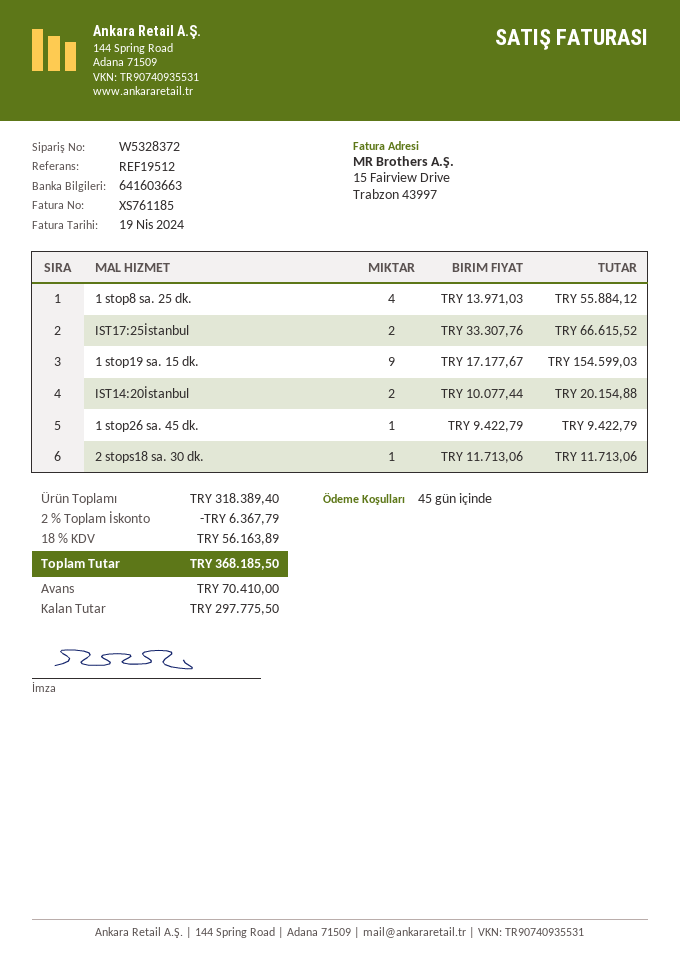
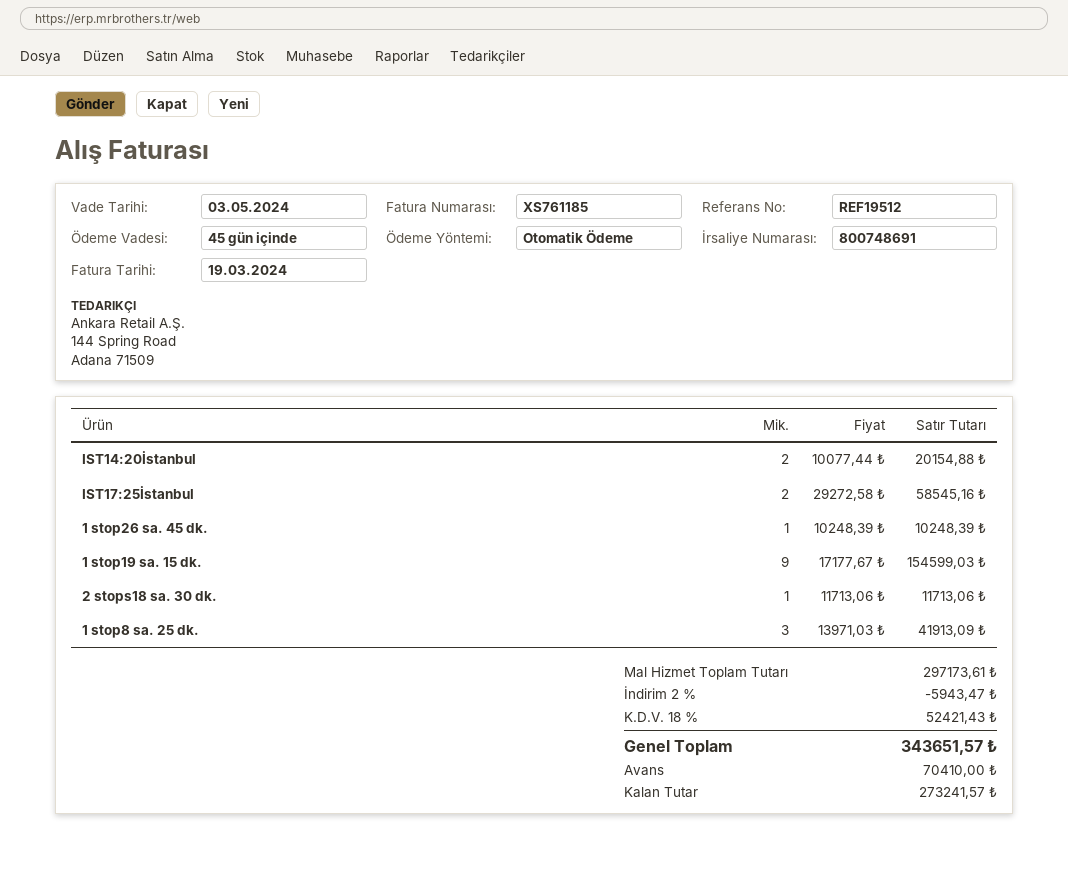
invoice date: 2024-04-19 -> 2024-03-19
1 stop8 sa. 25 dk.: 4 x 13971.03 = 55884.12 -> 3 x 13971.03 = 41913.09
IST17:25İstanbul: 2 x 33307.76 = 66615.52 -> 2 x 29272.58 = 58545.16
1 stop26 sa. 45 dk.: 1 x 9422.79 = 9422.79 -> 1 x 10248.39 = 10248.39
subtotal: 318389.40 -> 297173.61
discount: 2% = 6367.79 -> 2% = 5943.47
tax: 18% = 56163.89 -> 18% = 52421.43
total: 368185.50 -> 343651.57
balance: 297775.50 -> 273241.57

